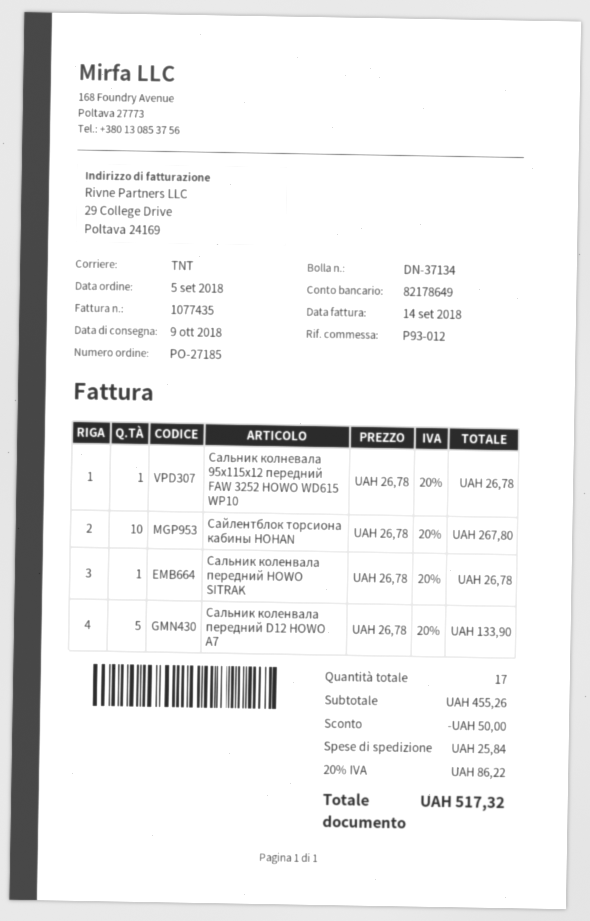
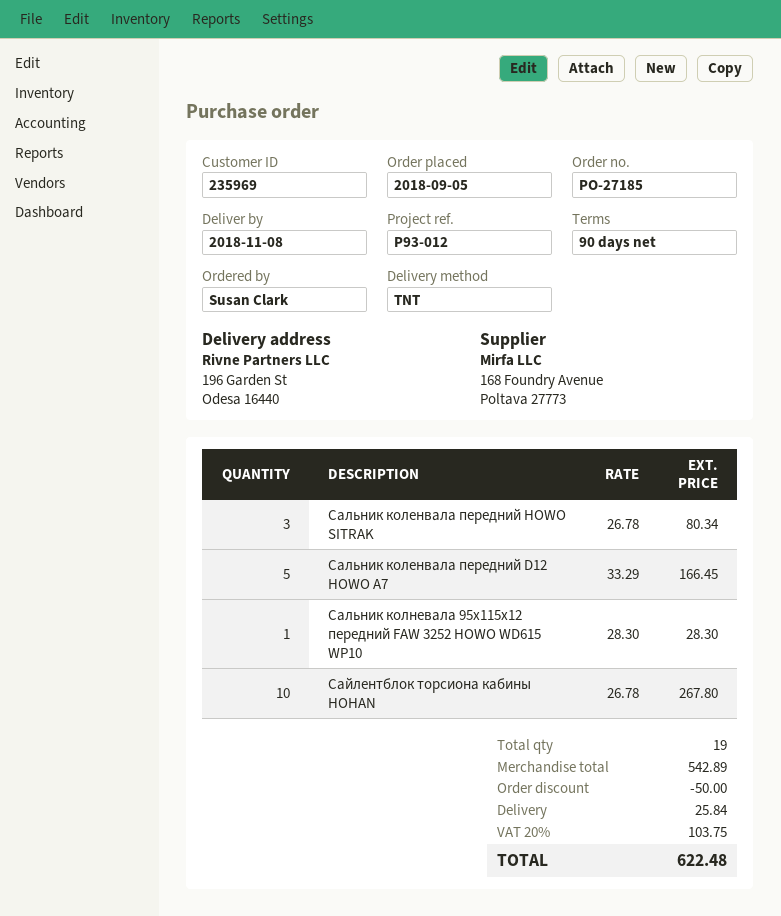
delivery date: 2018-10-09 -> 2018-11-08
Сальник колневала 95x115x12 передний FAW 3252 HOWO WD615 WP10: 1 x 26.78 = 26.78 -> 1 x 28.30 = 28.30
Сальник коленвала передний HOWO SITRAK: 1 x 26.78 = 26.78 -> 3 x 26.78 = 80.34
Сальник коленвала передний D12 HOWO A7: 5 x 26.78 = 133.90 -> 5 x 33.29 = 166.45
total quantity: 17 -> 19
subtotal: 455.26 -> 542.89
tax: 20% = 86.22 -> 20% = 103.75
total: 517.32 -> 622.48

